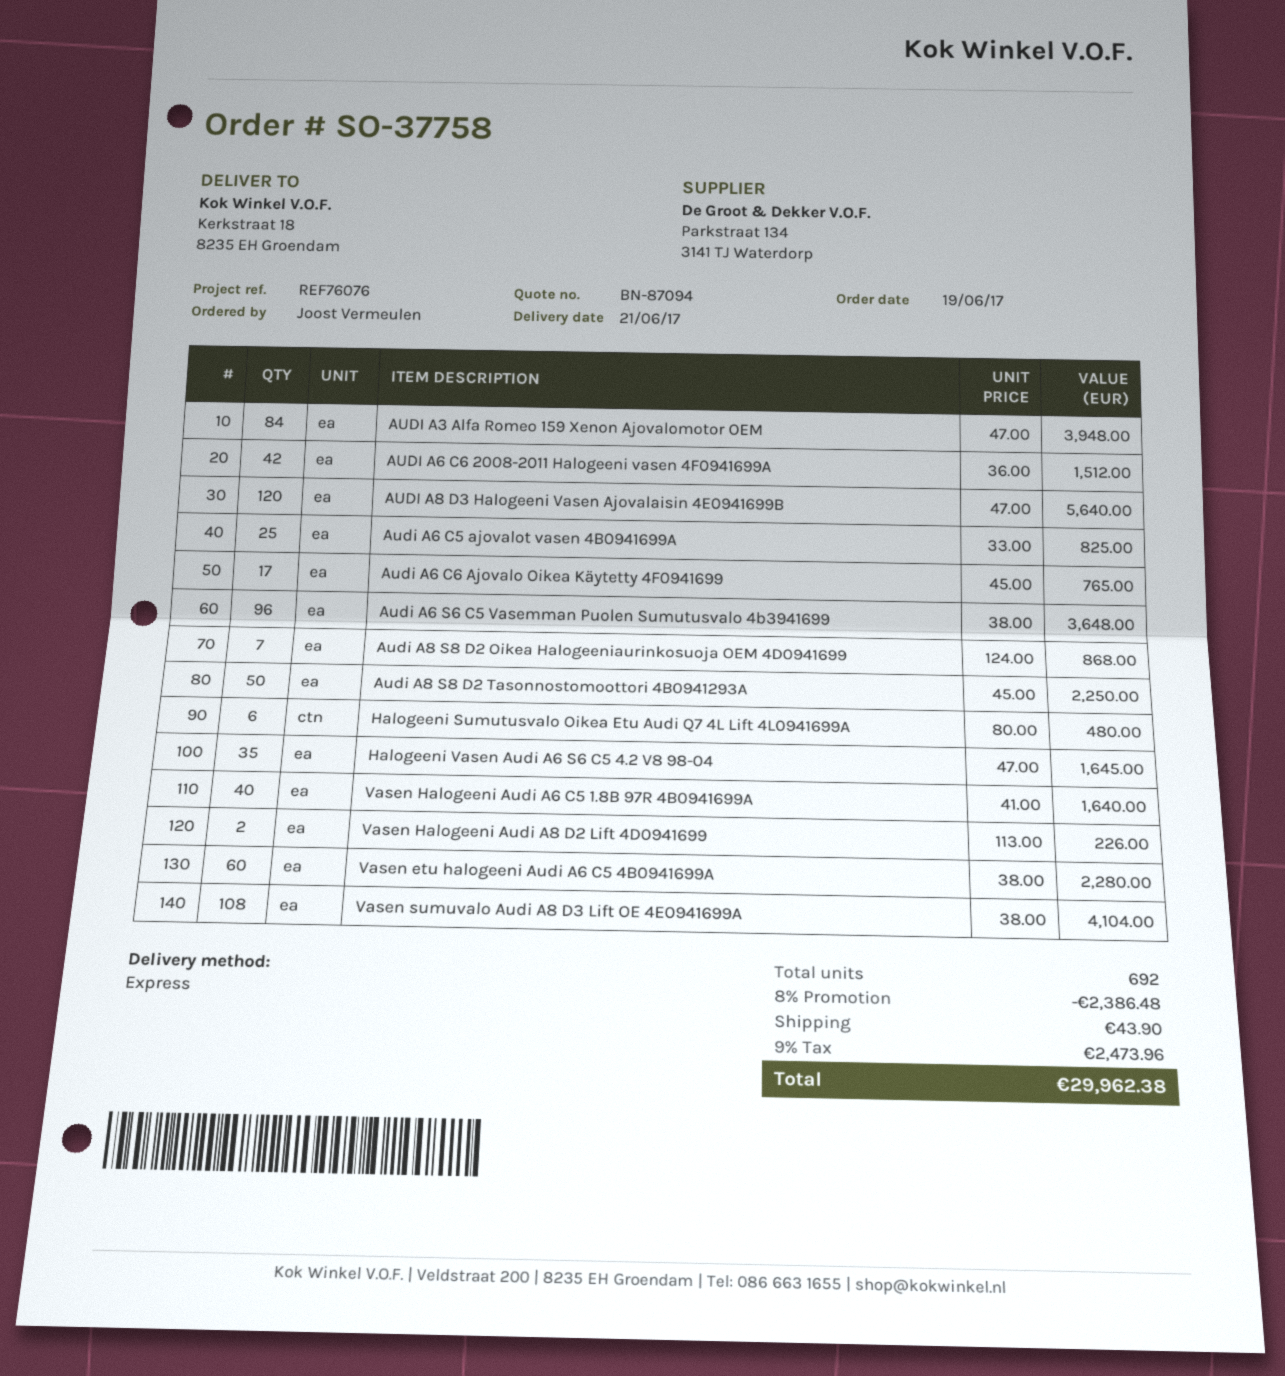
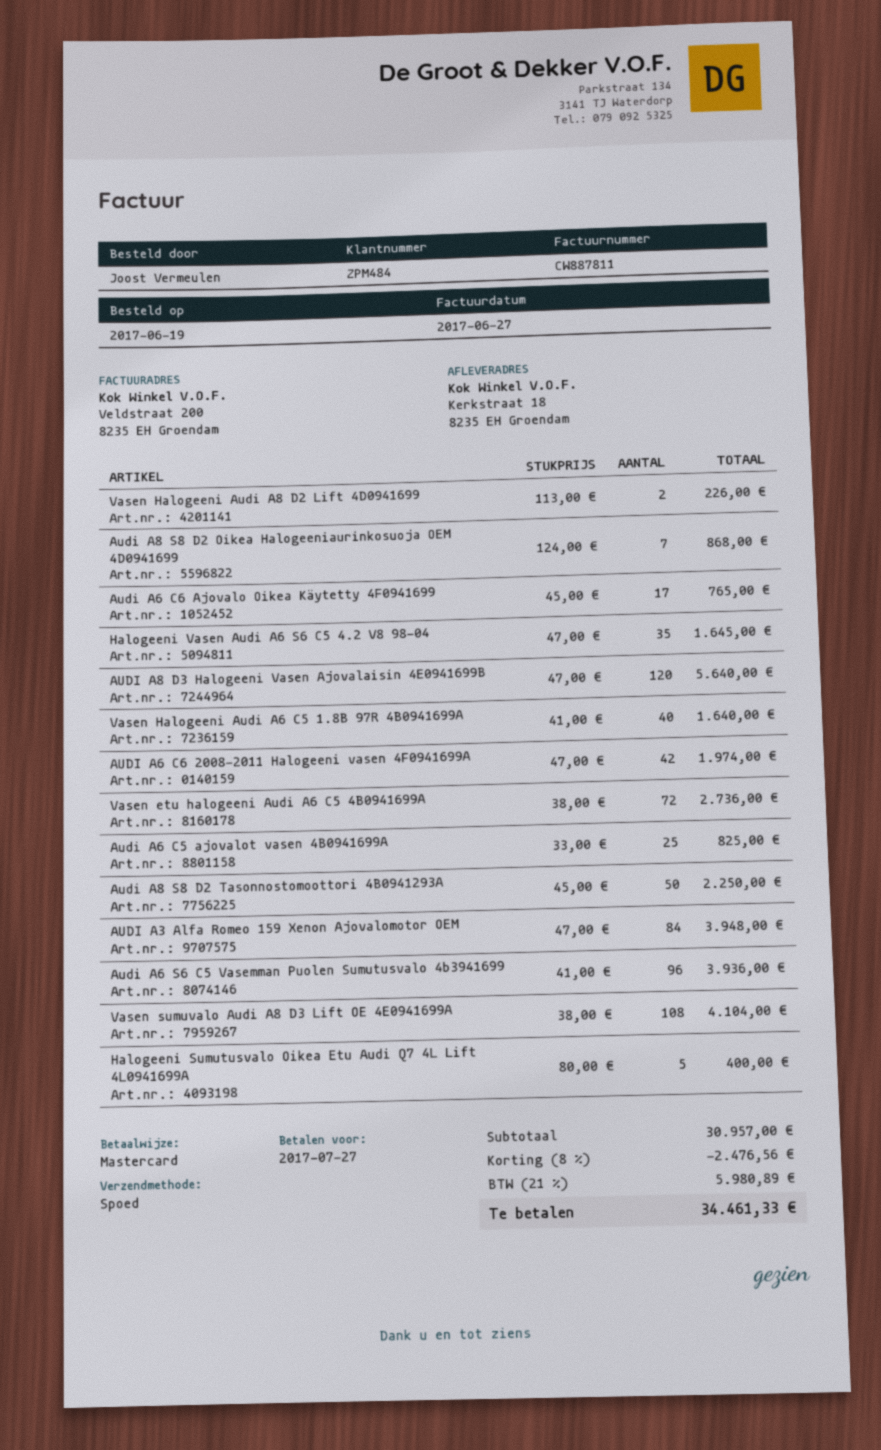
AUDI A6 C6 2008-2011 Halogeeni vasen 4F0941699A: 42 x 36.00 = 1512.00 -> 42 x 47.00 = 1974.00
Audi A6 S6 C5 Vasemman Puolen Sumutusvalo 4b3941699: 96 x 38.00 = 3648.00 -> 96 x 41.00 = 3936.00
Halogeeni Sumutusvalo Oikea Etu Audi Q7 4L Lift 4L0941699A: 6 x 80.00 = 480.00 -> 5 x 80.00 = 400.00
Vasen etu halogeeni Audi A6 C5 4B0941699A: 60 x 38.00 = 2280.00 -> 72 x 38.00 = 2736.00
discount: 8% = 2386.48 -> 8% = 2476.56
shipping: 43.90 -> none
tax: 9% = 2473.96 -> 21% = 5980.89
total: 29962.38 -> 34461.33

